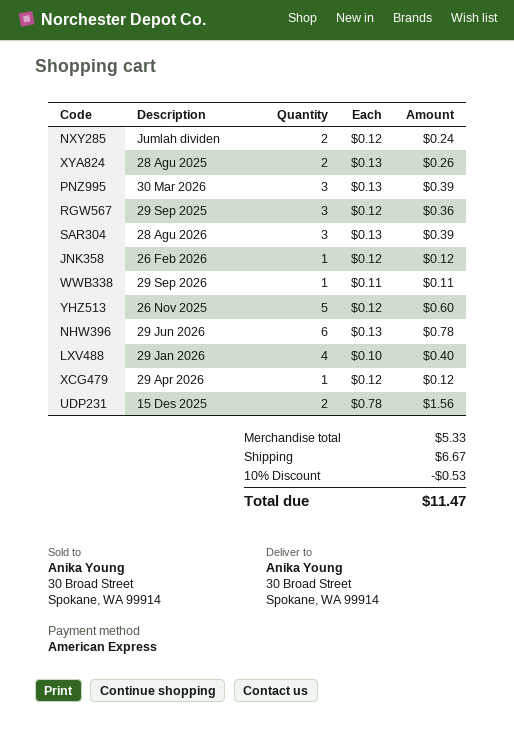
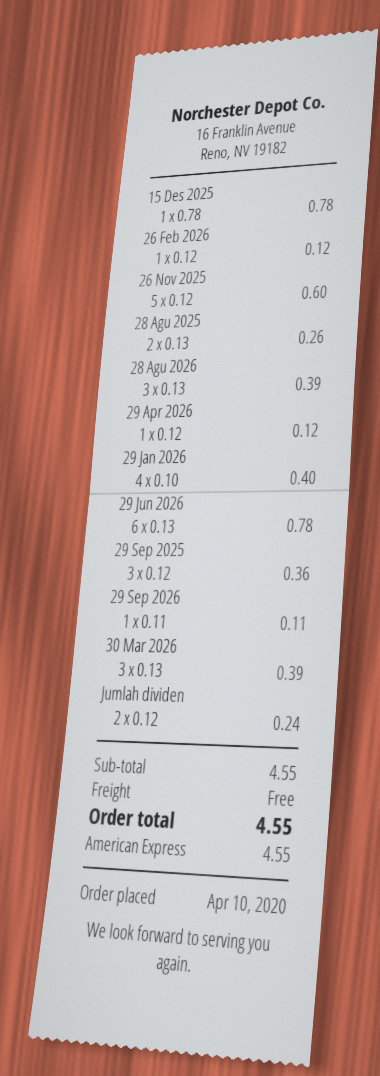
15 Des 2025: 2 x 0.78 = 1.56 -> 1 x 0.78 = 0.78
subtotal: 5.33 -> 4.55
discount: 10% = 0.53 -> none
shipping: 6.67 -> 0.00
total: 11.47 -> 4.55

